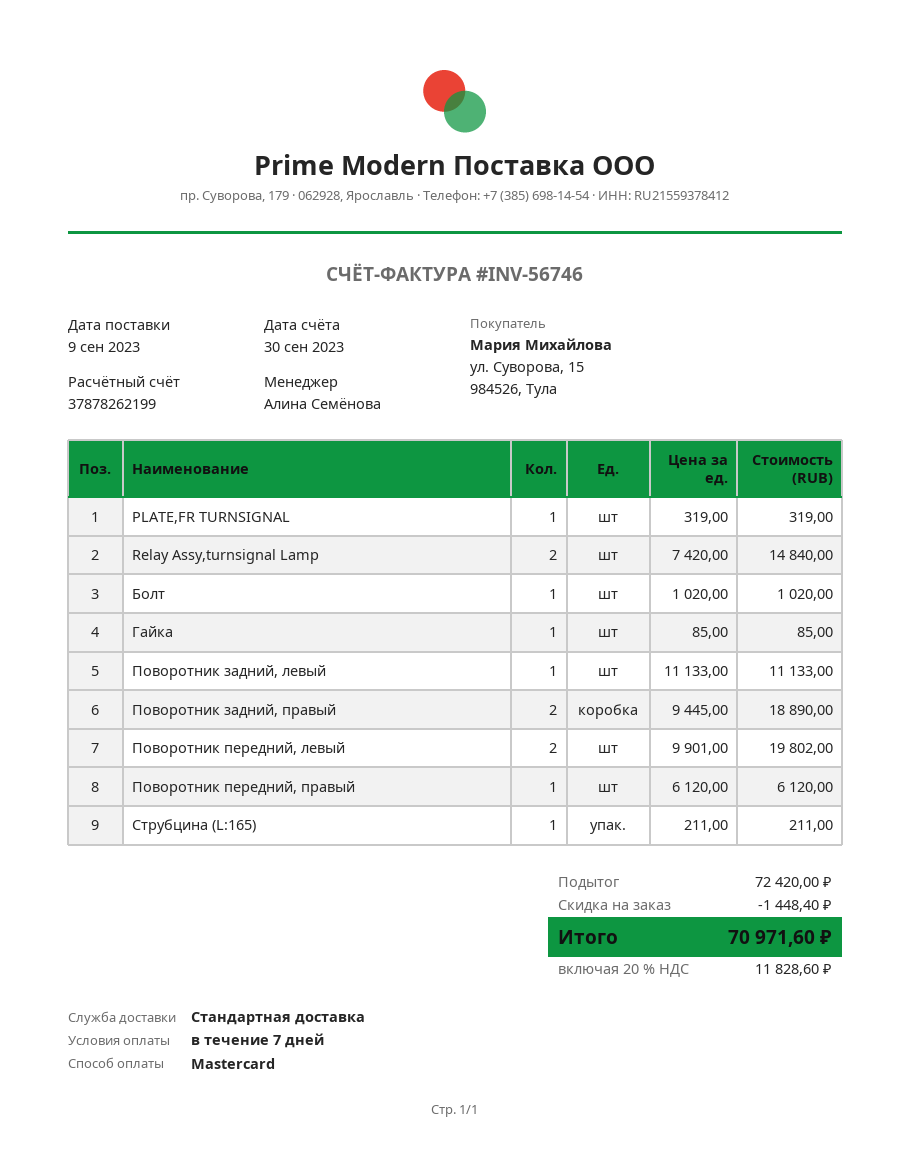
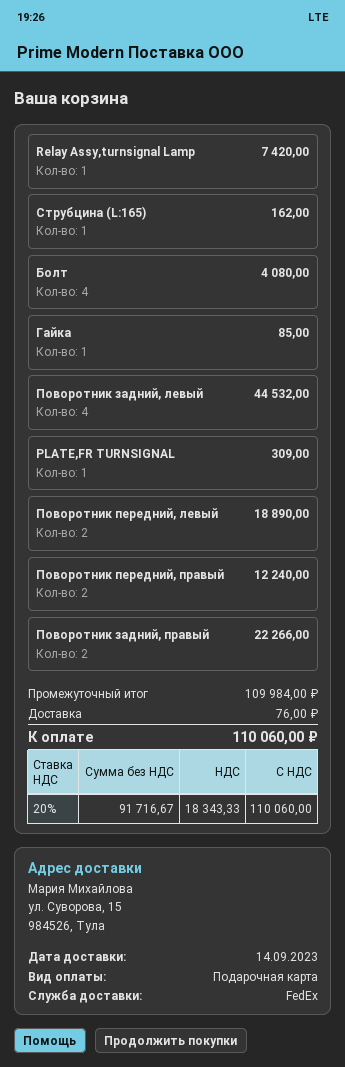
delivery date: 2023-09-09 -> 2023-09-14
payment method: Mastercard -> gift card
shipping method: standard -> FedEx
PLATE,FR TURNSIGNAL: 1 for 319.00 -> 1 for 309.00
Relay Assy,turnsignal Lamp: 2 for 14840.00 -> 1 for 7420.00
Болт: 1 for 1020.00 -> 4 for 4080.00
Поворотник задний, левый: 1 for 11133.00 -> 4 for 44532.00
Поворотник задний, правый: 2 for 18890.00 -> 2 for 22266.00
Поворотник передний, левый: 2 for 19802.00 -> 2 for 18890.00
Поворотник передний, правый: 1 for 6120.00 -> 2 for 12240.00
Струбцина (L:165): 1 for 211.00 -> 1 for 162.00
subtotal: 72420.00 -> 109984.00
discount: 1448.40 -> none
shipping: none -> 76.00
tax: 20% = 11828.60 -> 20% = 18343.33
total: 70971.60 -> 110060.00

